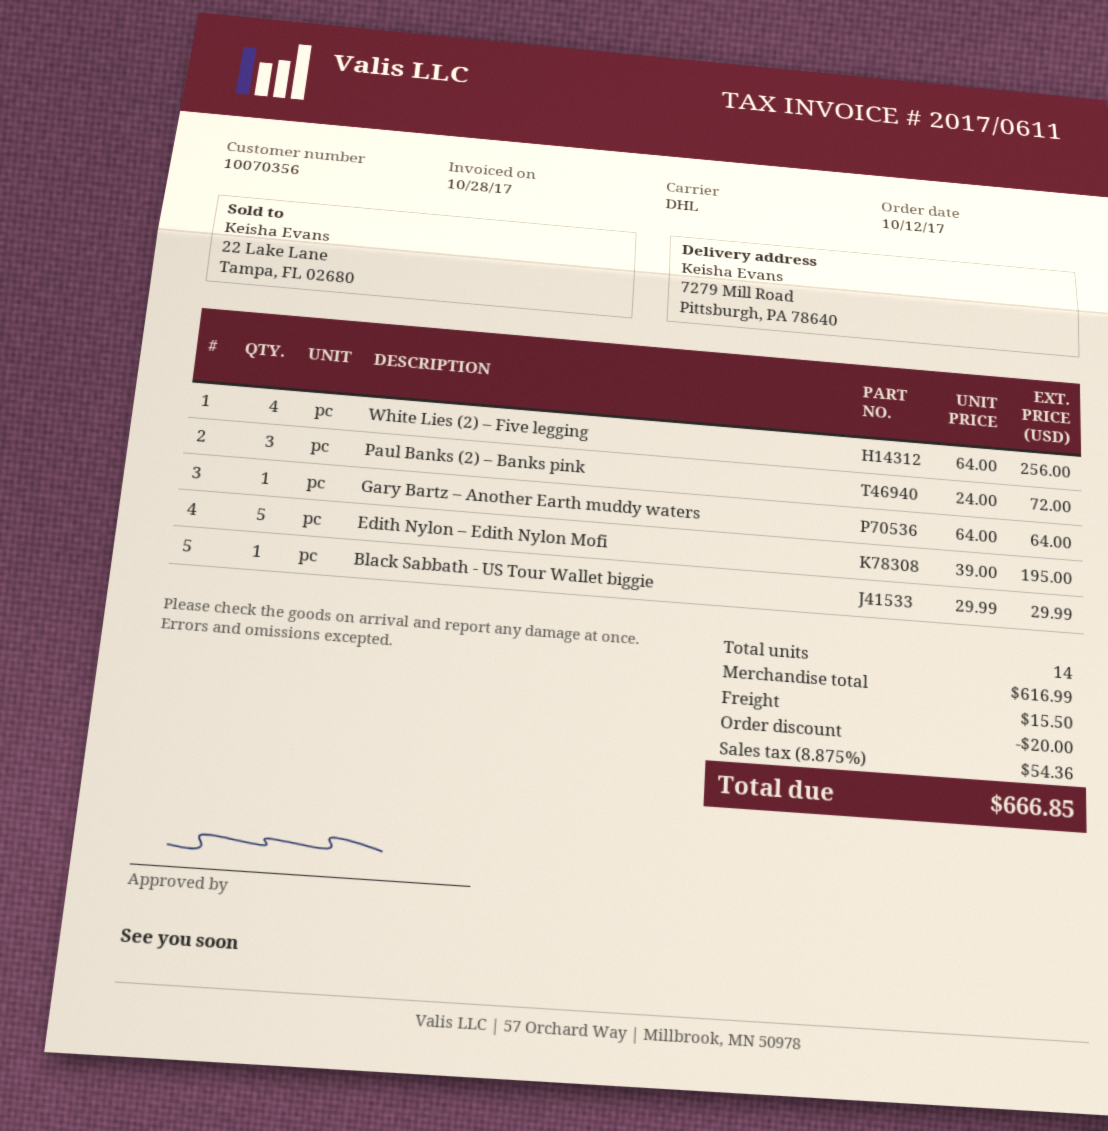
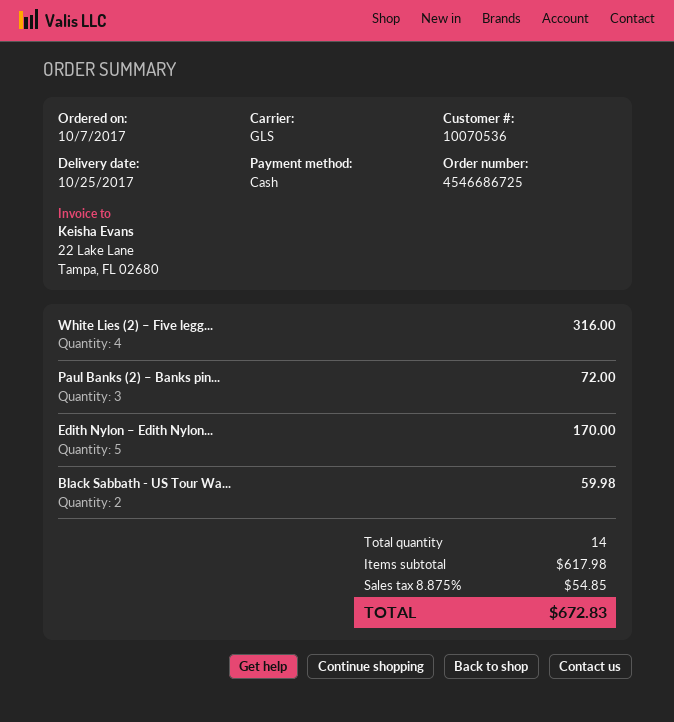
order date: 2017-10-12 -> 2017-10-07
customer number: 10070356 -> 10070536
shipping method: DHL -> GLS
White Lies (2) – Five legging: 4 for 256.00 -> 4 for 316.00
Gary Bartz – Another Earth muddy waters: 1 for 64.00 -> none
Edith Nylon – Edith Nylon Mofi: 5 for 195.00 -> 5 for 170.00
Black Sabbath - US Tour Wallet biggie: 1 for 29.99 -> 2 for 59.98
subtotal: 616.99 -> 617.98
discount: 20.00 -> none
shipping: 15.50 -> none
tax: 8.875% = 54.36 -> 8.875% = 54.85
total: 666.85 -> 672.83

